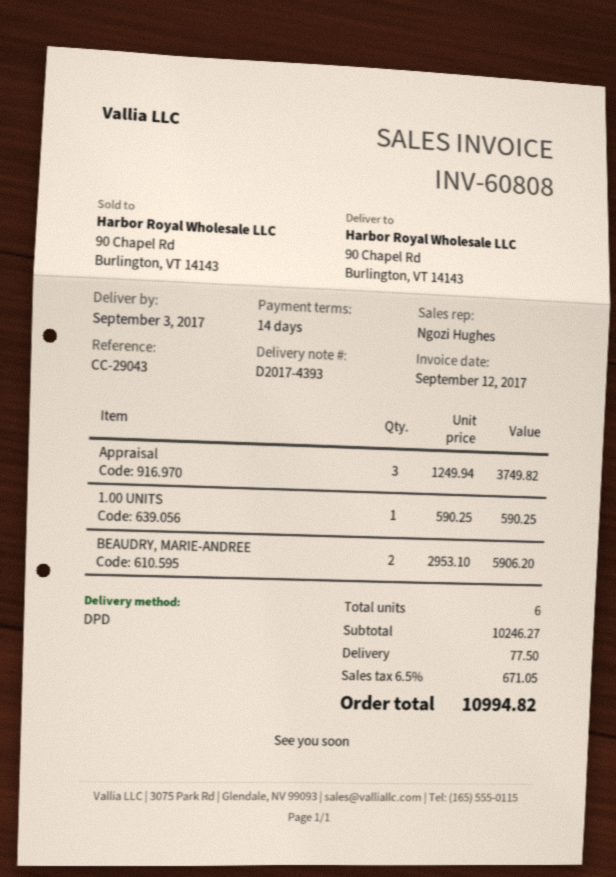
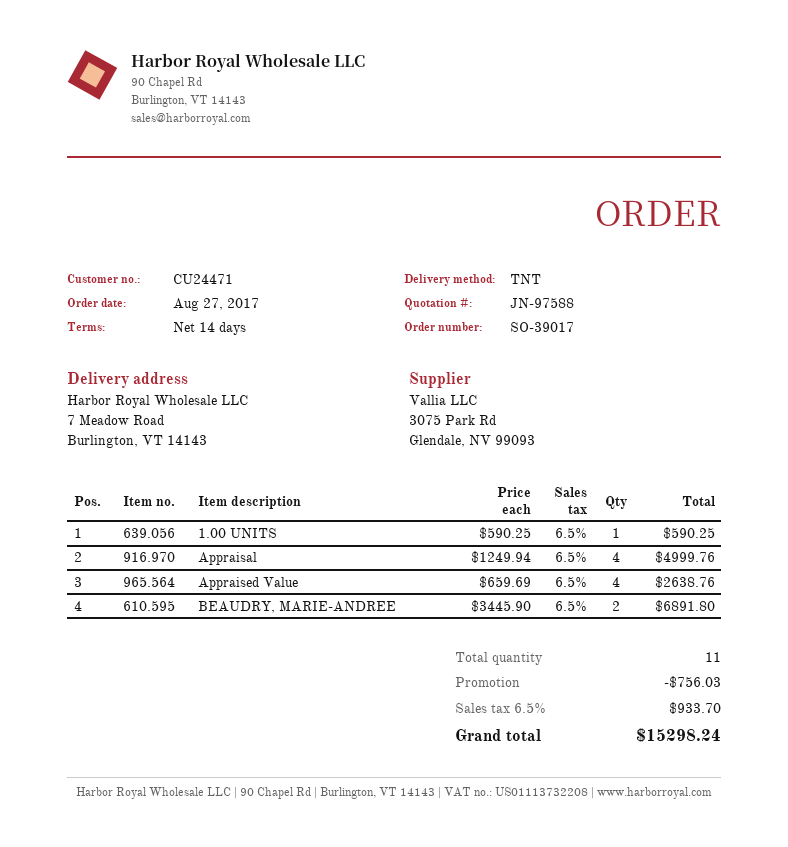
shipping method: DPD -> TNT
ship to: 90 Chapel Rd, Burlington, VT 14143 -> 7 Meadow Road, Burlington, VT 14143
Appraisal: 3 x 1249.94 = 3749.82 -> 4 x 1249.94 = 4999.76
BEAUDRY, MARIE-ANDREE: 2 x 2953.10 = 5906.20 -> 2 x 3445.90 = 6891.80
Appraised Value: none -> 4 x 659.69 = 2638.76
total quantity: 6 -> 11
discount: none -> 756.03
shipping: 77.50 -> none
tax: 6.5% = 671.05 -> 6.5% = 933.70
total: 10994.82 -> 15298.24

